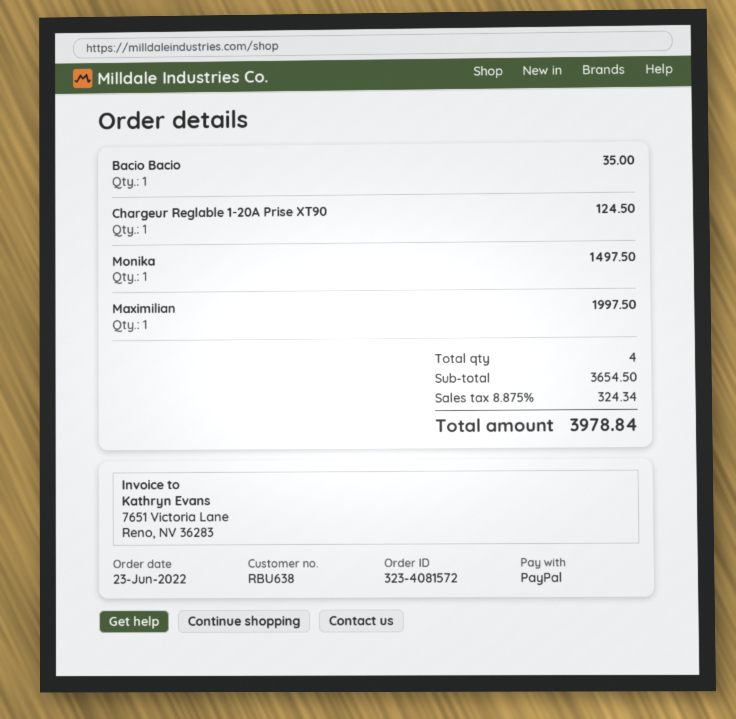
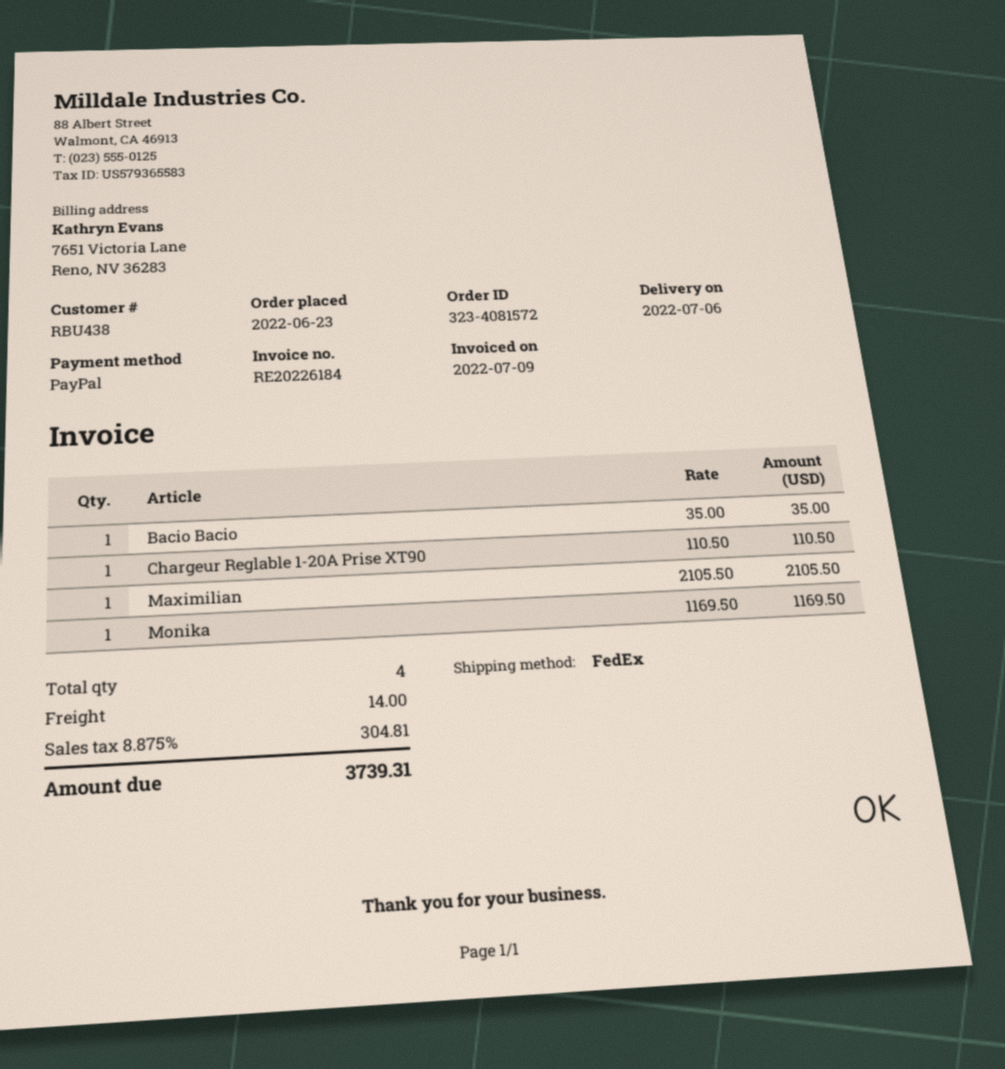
customer number: RBU638 -> RBU438
Chargeur Reglable 1-20A Prise XT90: 1 for 124.50 -> 1 for 110.50
Monika: 1 for 1497.50 -> 1 for 1169.50
Maximilian: 1 for 1997.50 -> 1 for 2105.50
shipping: none -> 14.00
tax: 8.875% = 324.34 -> 8.875% = 304.81
total: 3978.84 -> 3739.31

